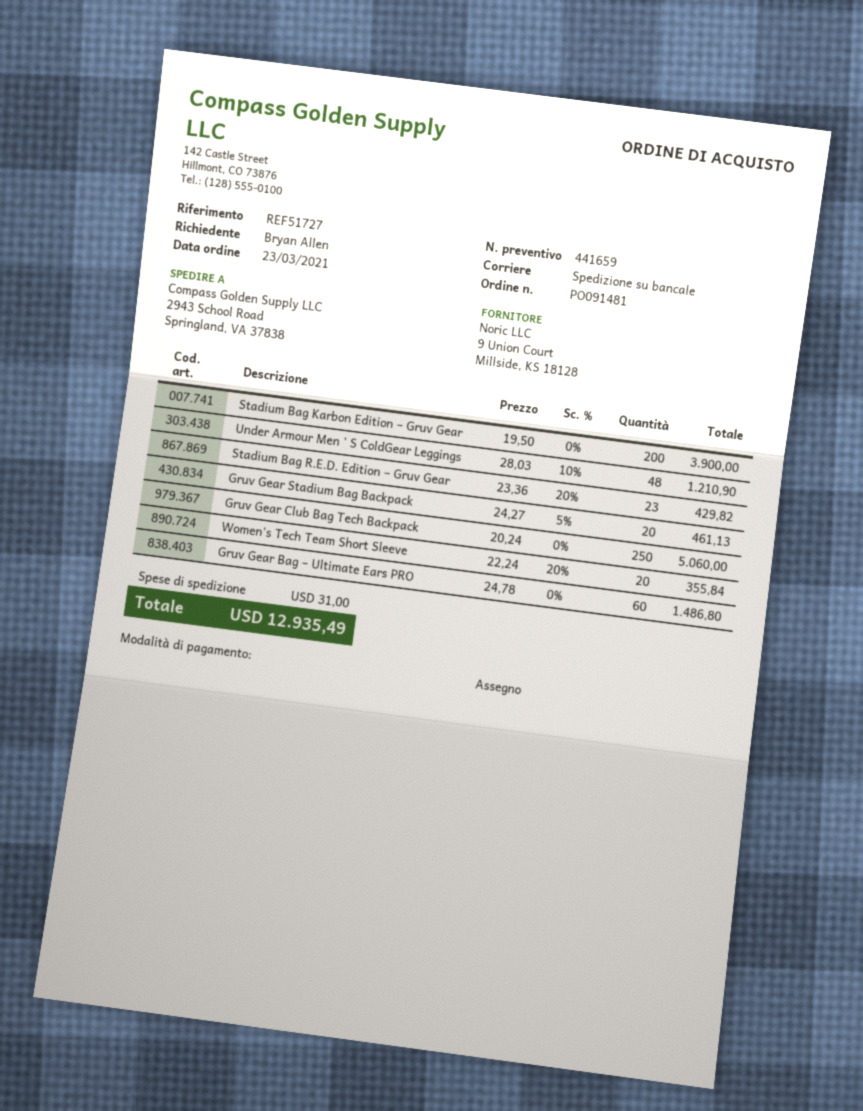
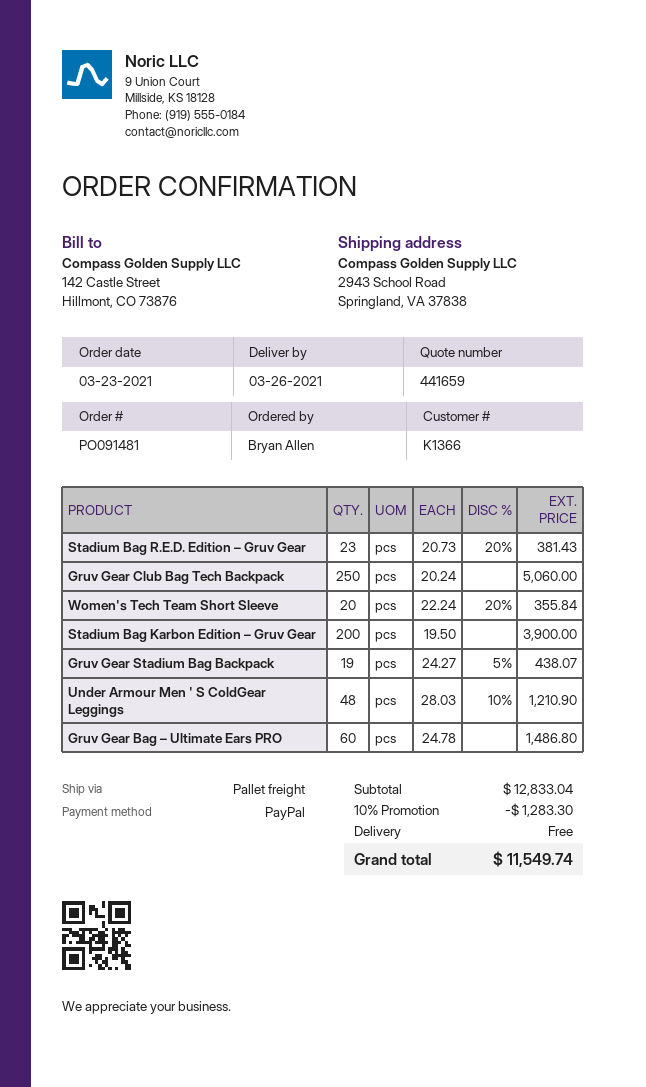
payment method: cheque -> PayPal
Stadium Bag R.E.D. Edition – Gruv Gear: 23 x 23.36 - 20% = 429.82 -> 23 x 20.73 - 20% = 381.43
Gruv Gear Stadium Bag Backpack: 20 x 24.27 - 5% = 461.13 -> 19 x 24.27 - 5% = 438.07
discount: none -> 10% = 1283.30
shipping: 31.00 -> 0.00
total: 12935.49 -> 11549.74

